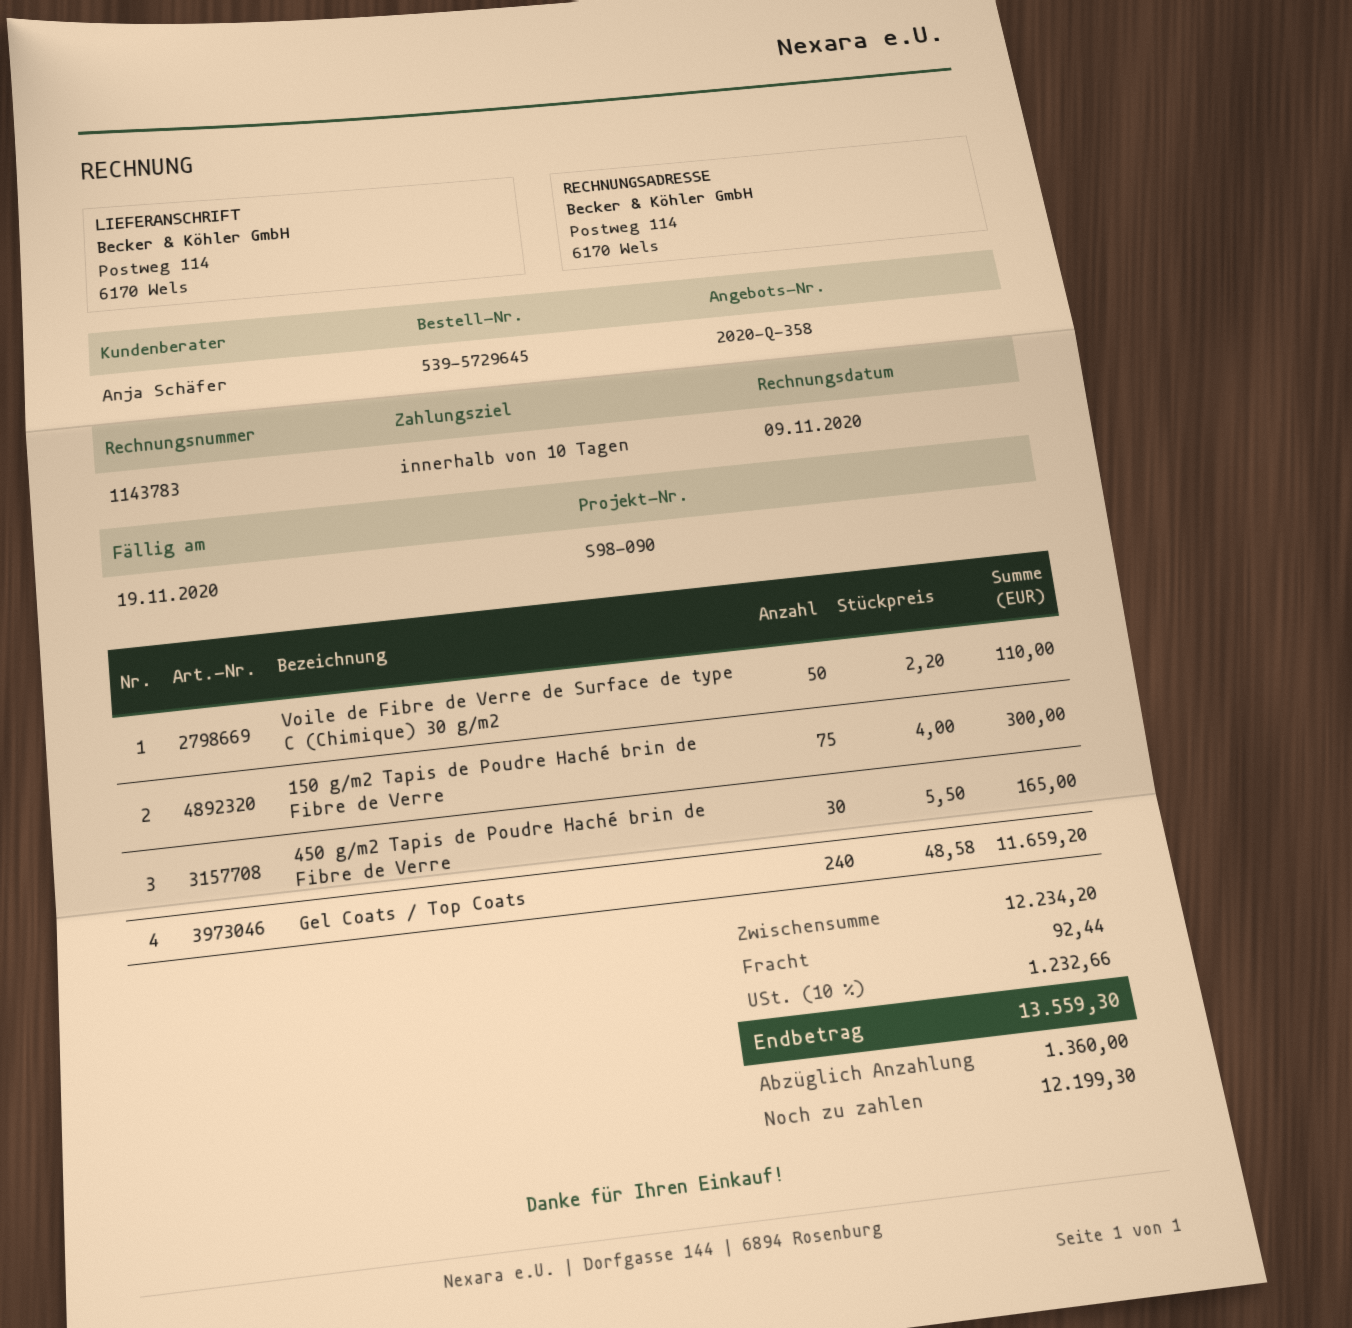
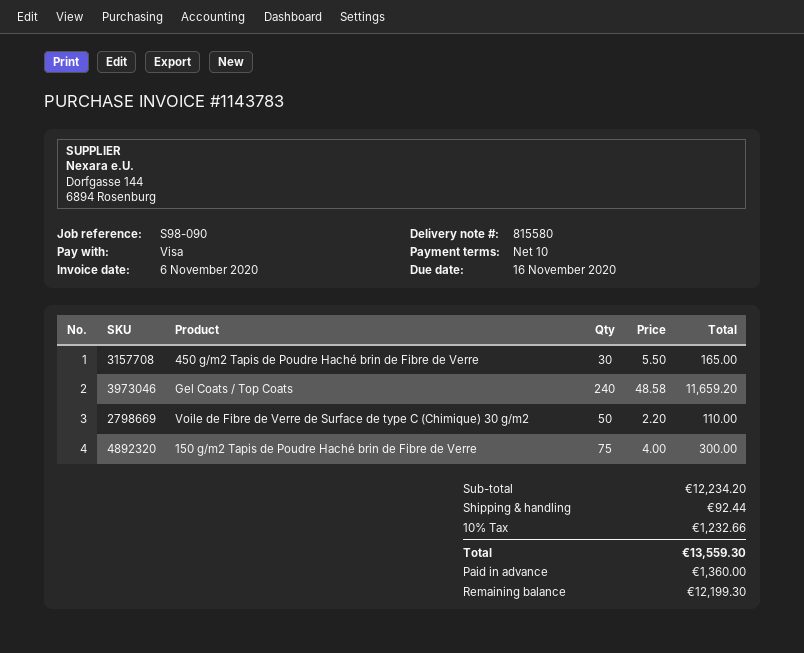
invoice date: 2020-11-09 -> 2020-11-06
due date: 2020-11-19 -> 2020-11-16

